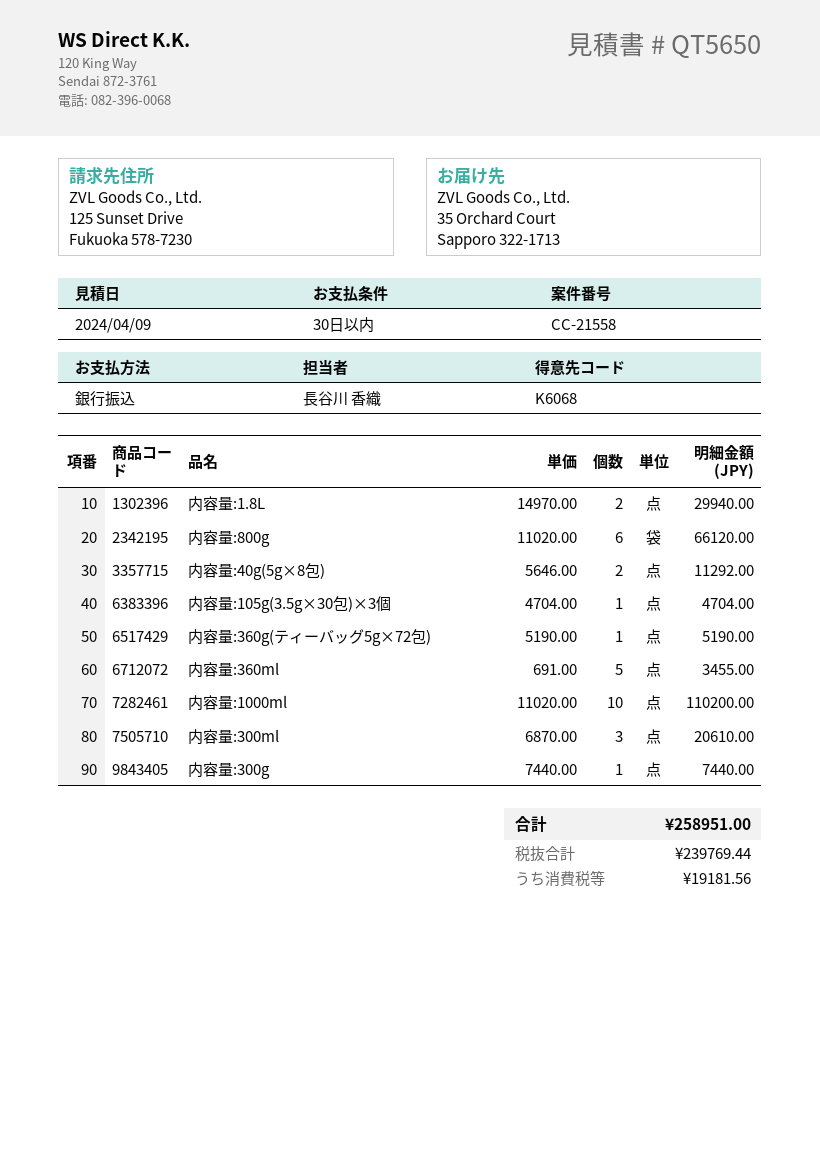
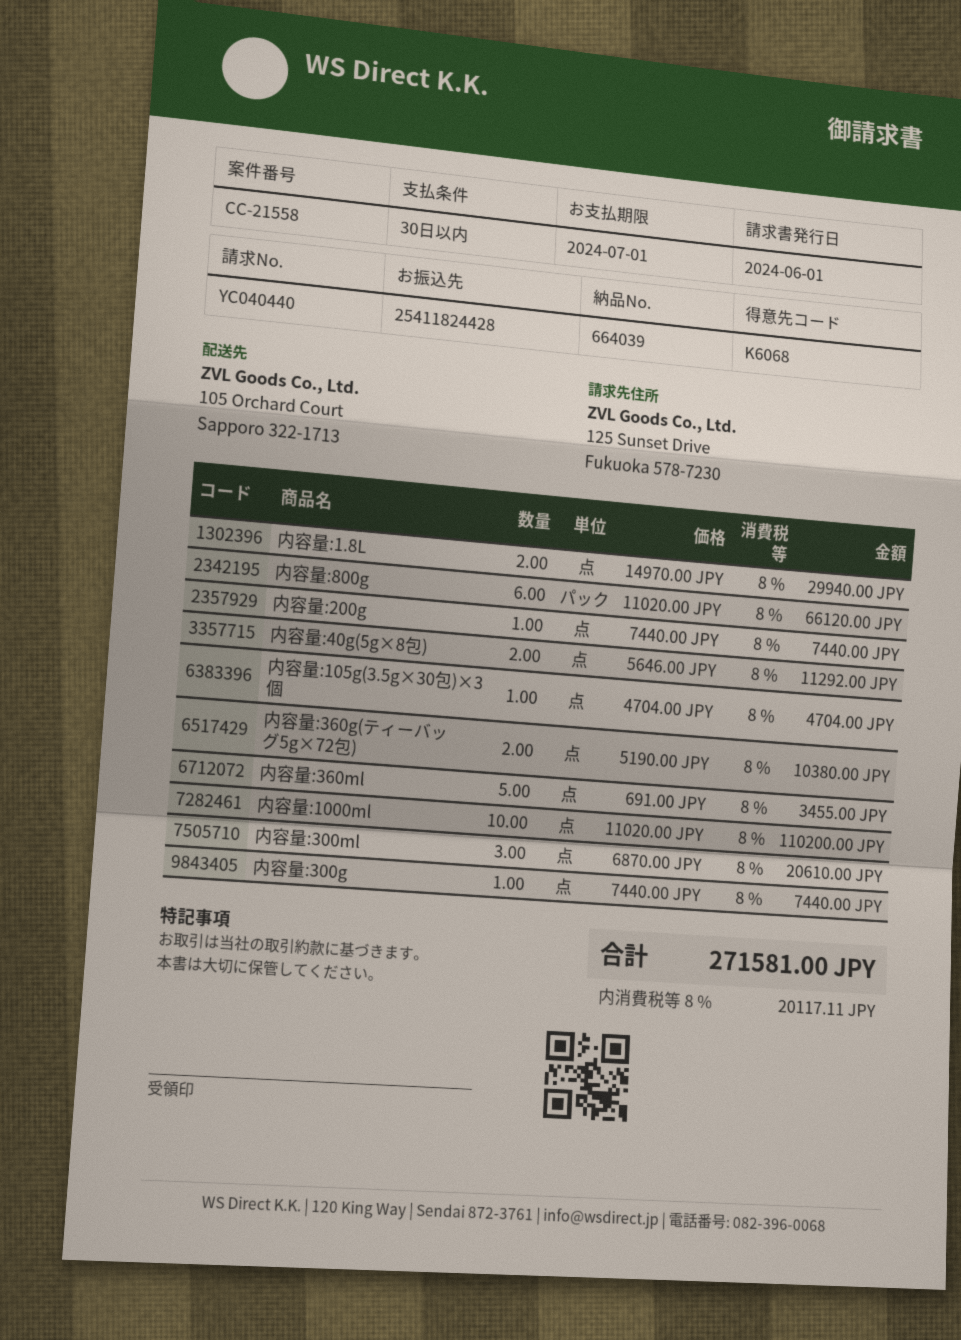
ship to: 35 Orchard Court, Sapporo 322-1713 -> 105 Orchard Court, Sapporo 322-1713
内容量:360g(ティーバッグ5g×72包): 1 x 5190.00 = 5190.00 -> 2 x 5190.00 = 10380.00
内容量:200g: none -> 1 x 7440.00 = 7440.00
tax: 19181.56 -> 20117.11
total: 258951.00 -> 271581.00

